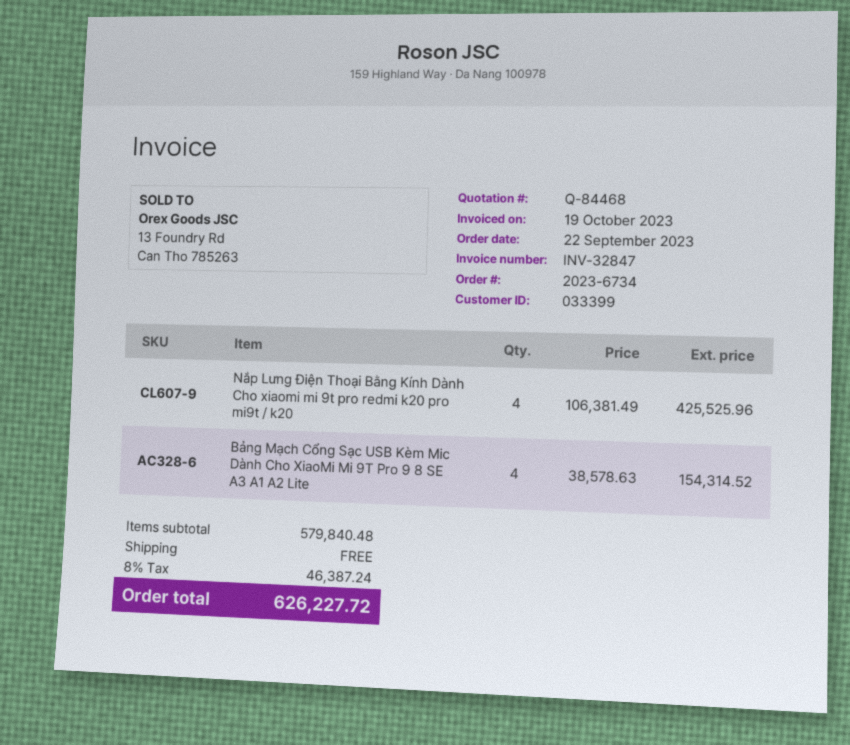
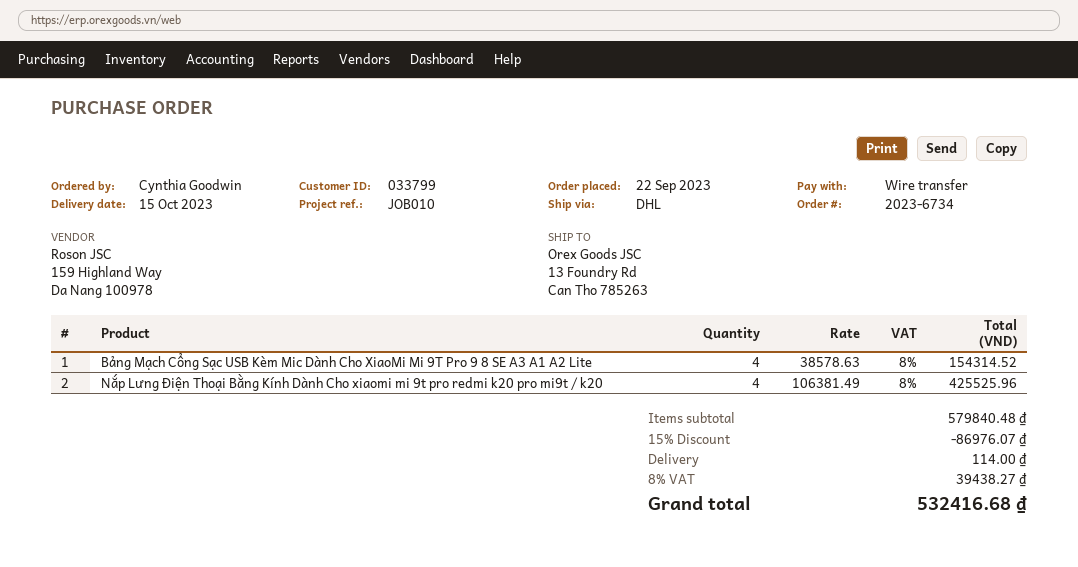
customer number: 033399 -> 033799
discount: none -> 15% = 86976.07
shipping: 0.00 -> 114.00
tax: 8% = 46387.24 -> 8% = 39438.27
total: 626227.72 -> 532416.68

